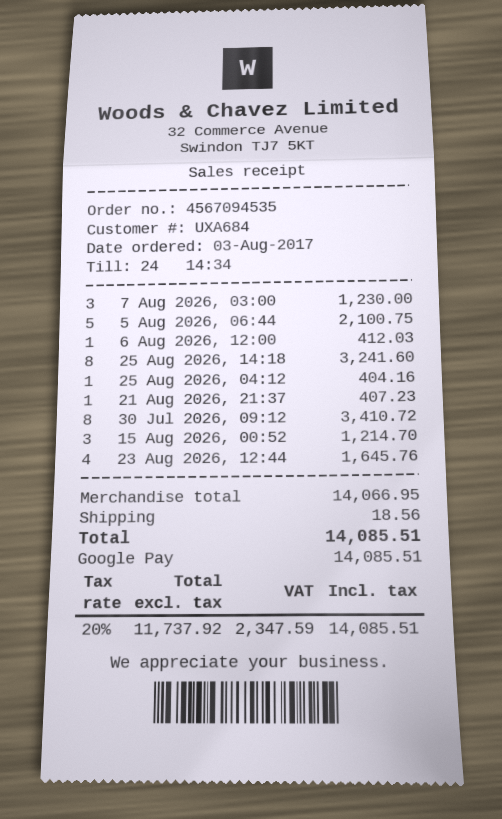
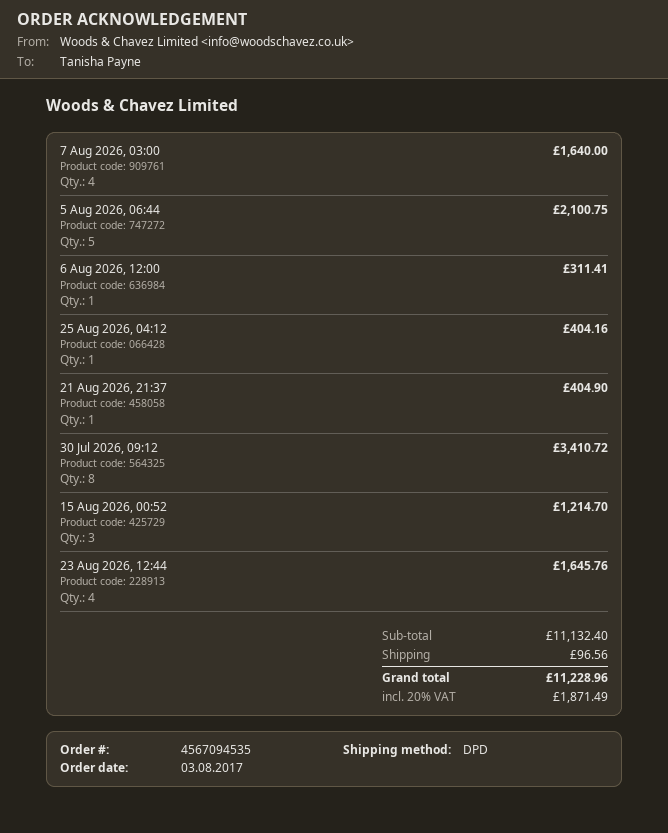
7 Aug 2026, 03:00: 3 for 1230.00 -> 4 for 1640.00
6 Aug 2026, 12:00: 1 for 412.03 -> 1 for 311.41
25 Aug 2026, 14:18: 8 for 3241.60 -> none
21 Aug 2026, 21:37: 1 for 407.23 -> 1 for 404.90
subtotal: 14066.95 -> 11132.40
shipping: 18.56 -> 96.56
tax: 20% = 2347.59 -> 20% = 1871.49
total: 14085.51 -> 11228.96

